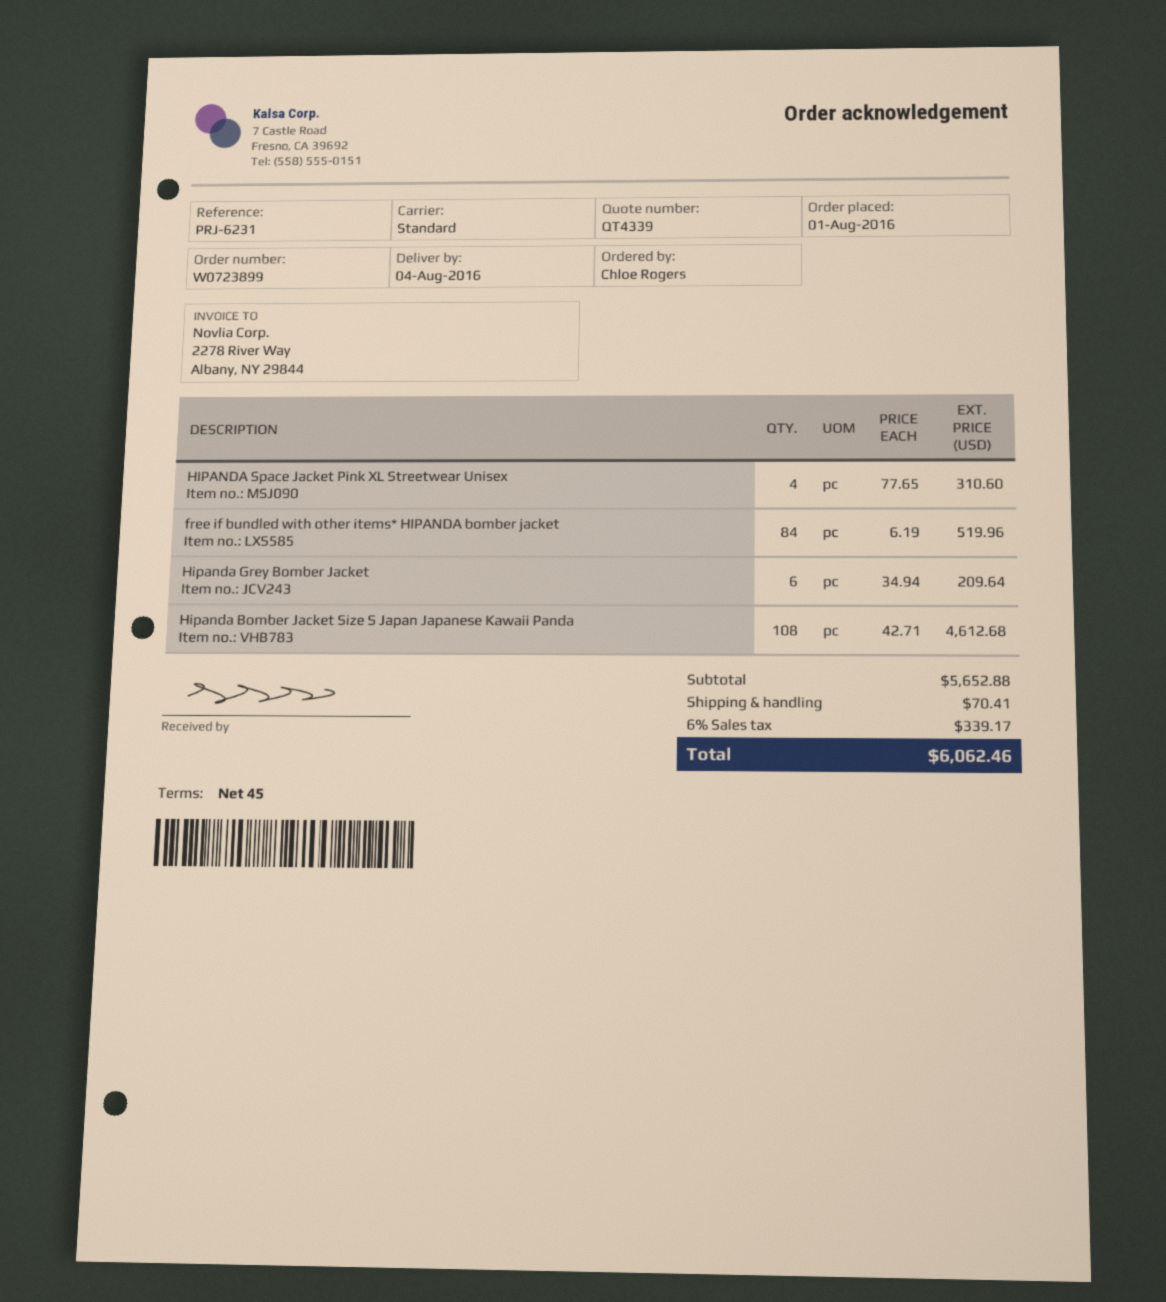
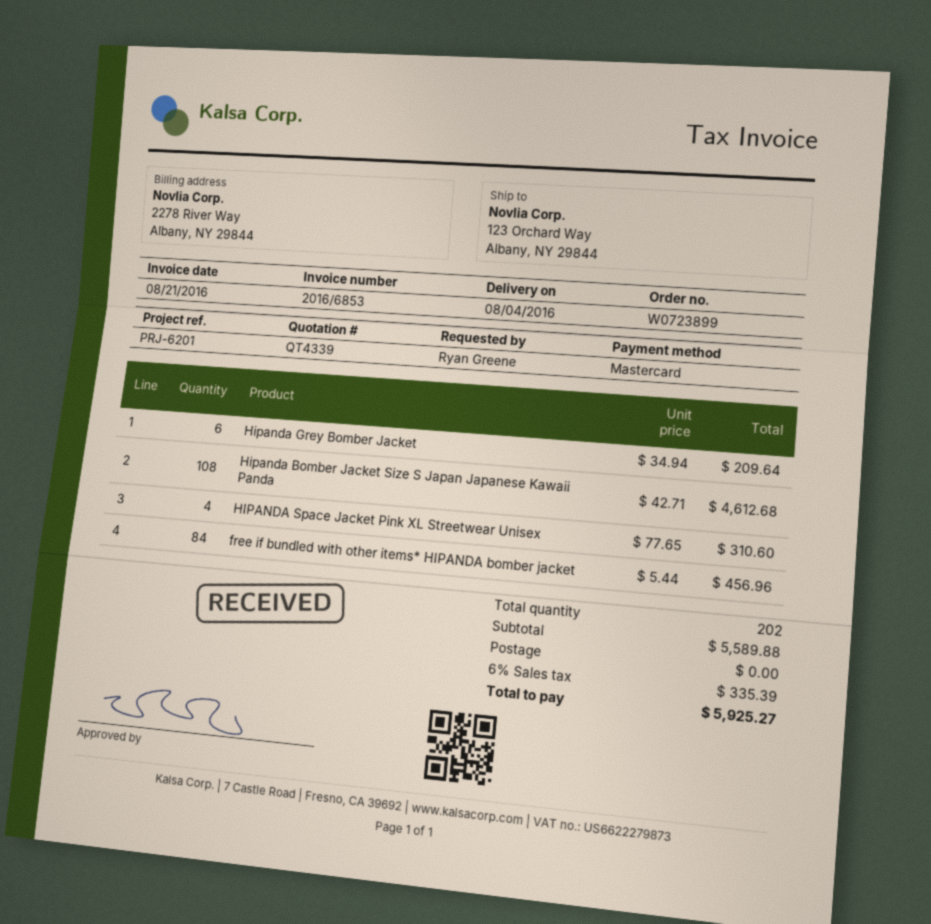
reference: PRJ-6231 -> PRJ-6201
ordered by: Chloe Rogers -> Ryan Greene
free if bundled with other items* HIPANDA bomber jacket: 84 x 6.19 = 519.96 -> 84 x 5.44 = 456.96
subtotal: 5652.88 -> 5589.88
shipping: 70.41 -> 0.00
tax: 6% = 339.17 -> 6% = 335.39
total: 6062.46 -> 5925.27

